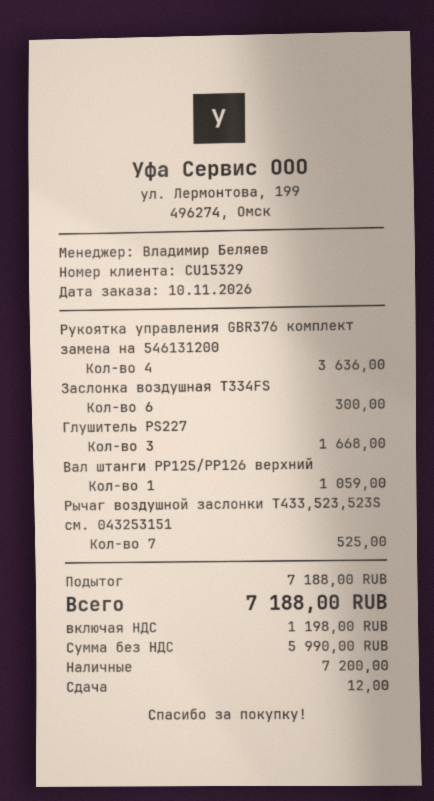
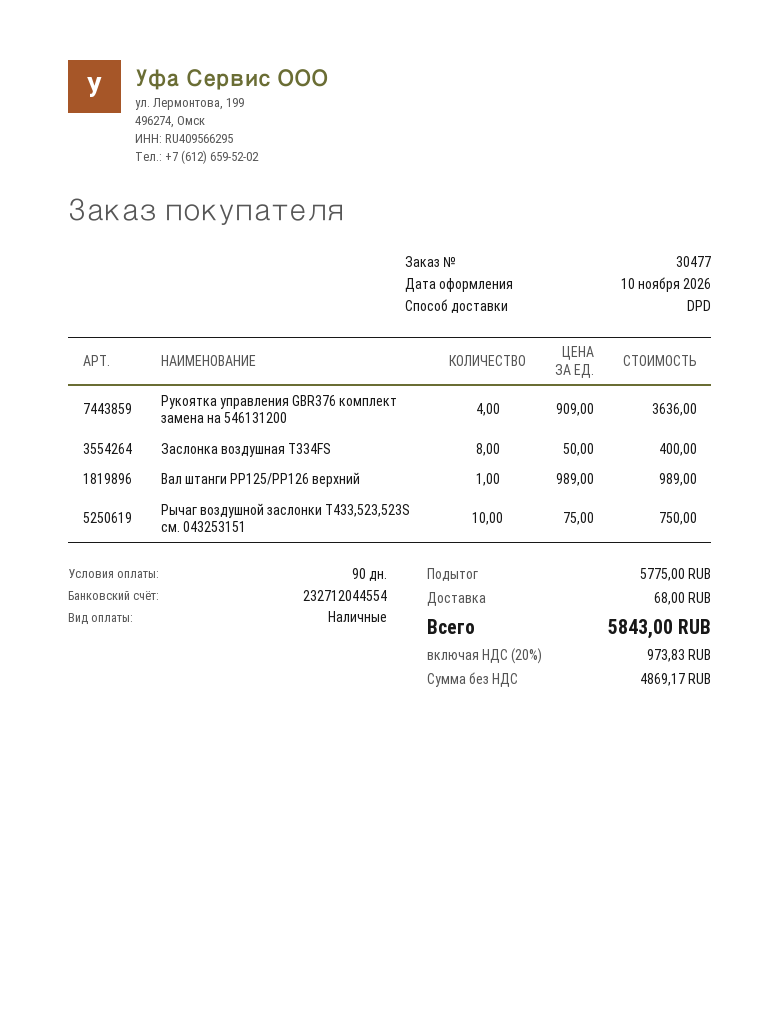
Заслонка воздушная T334FS: 6 for 300.00 -> 8 for 400.00
Глушитель PS227: 3 for 1668.00 -> none
Вал штанги PP125/PP126 верхний: 1 for 1059.00 -> 1 for 989.00
Рычаг воздушной заслонки T433,523,523S см. 043253151: 7 for 525.00 -> 10 for 750.00
subtotal: 7188.00 -> 5775.00
shipping: none -> 68.00
net: 5990.00 -> 4869.17
tax: 1198.00 -> 973.83
total: 7188.00 -> 5843.00

